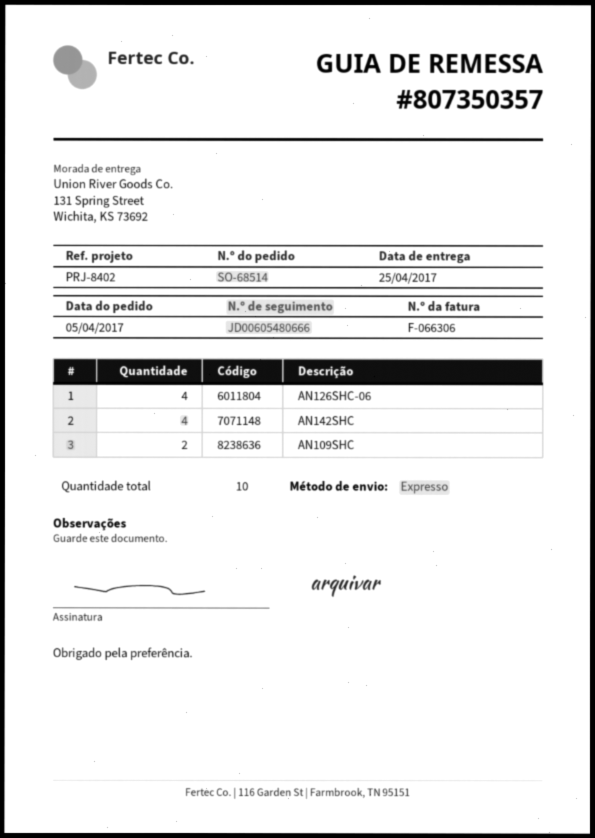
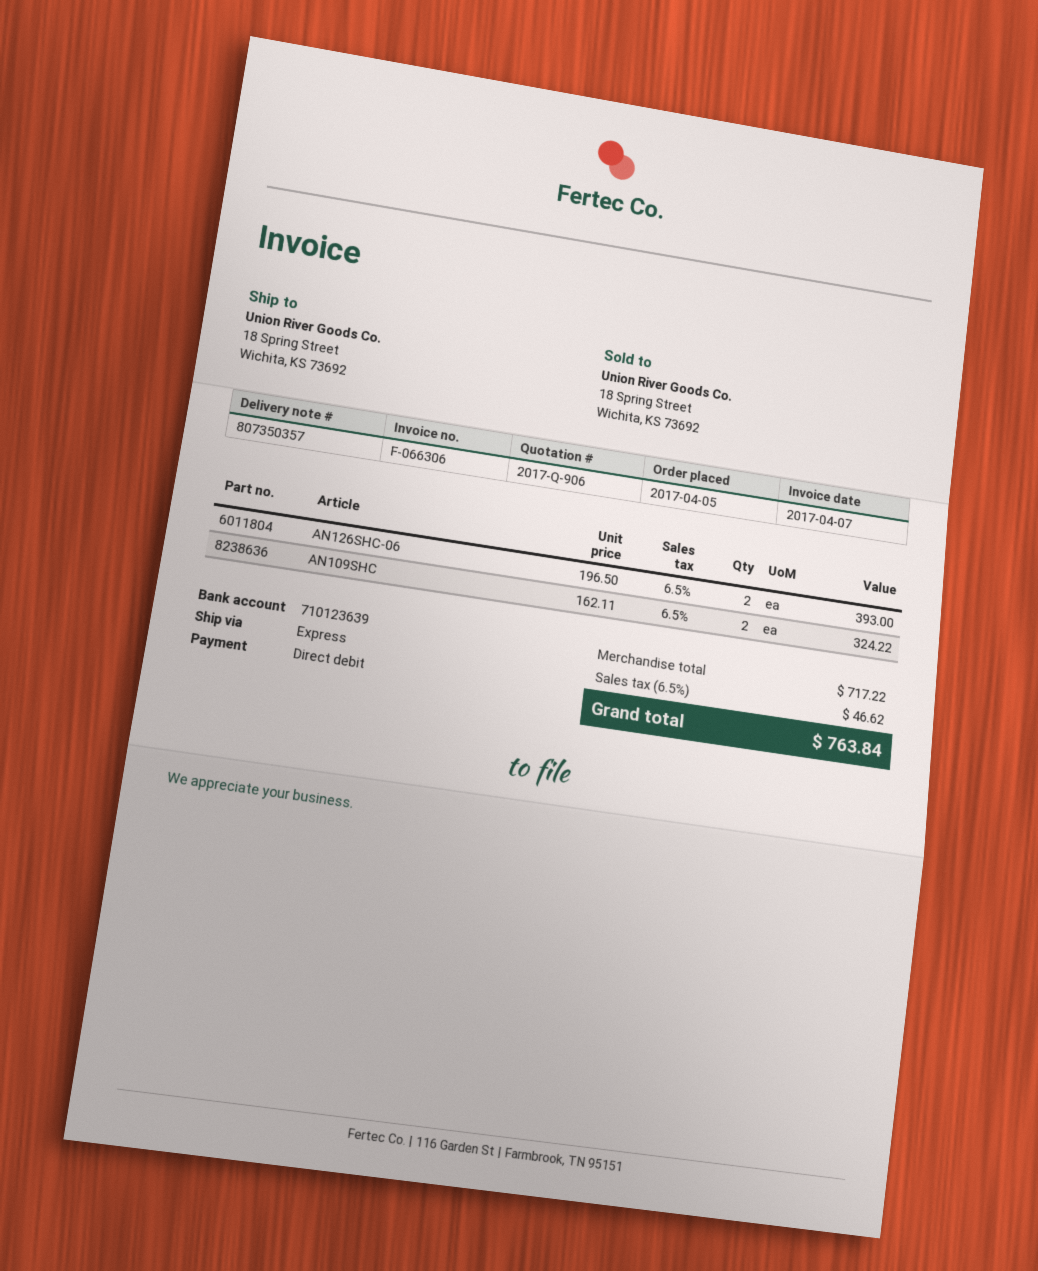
ship to: 131 Spring Street, Wichita, KS 73692 -> 18 Spring Street, Wichita, KS 73692
AN126SHC-06: 4 -> 2
AN142SHC: 4 -> none

